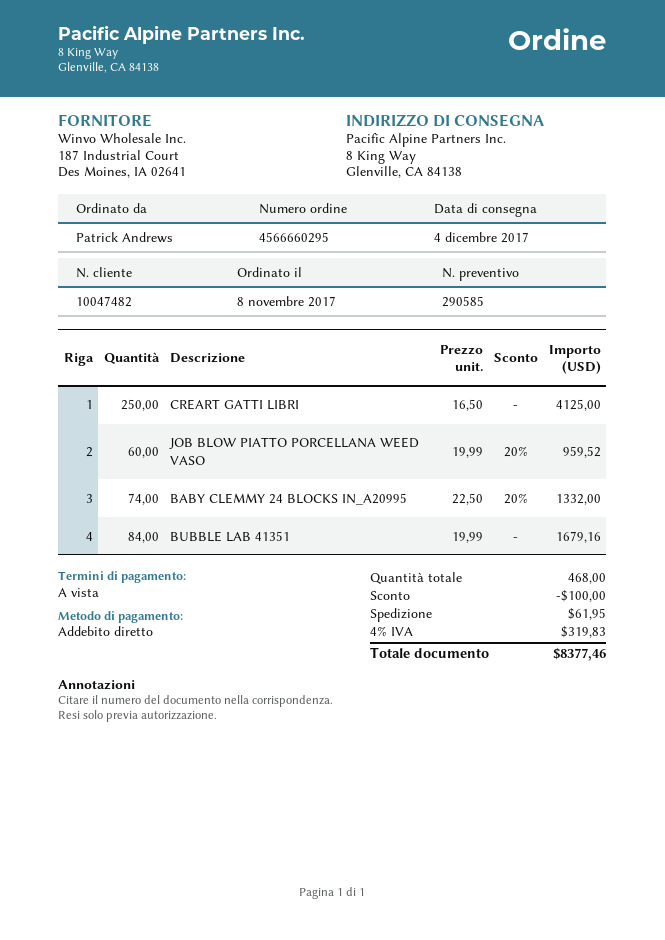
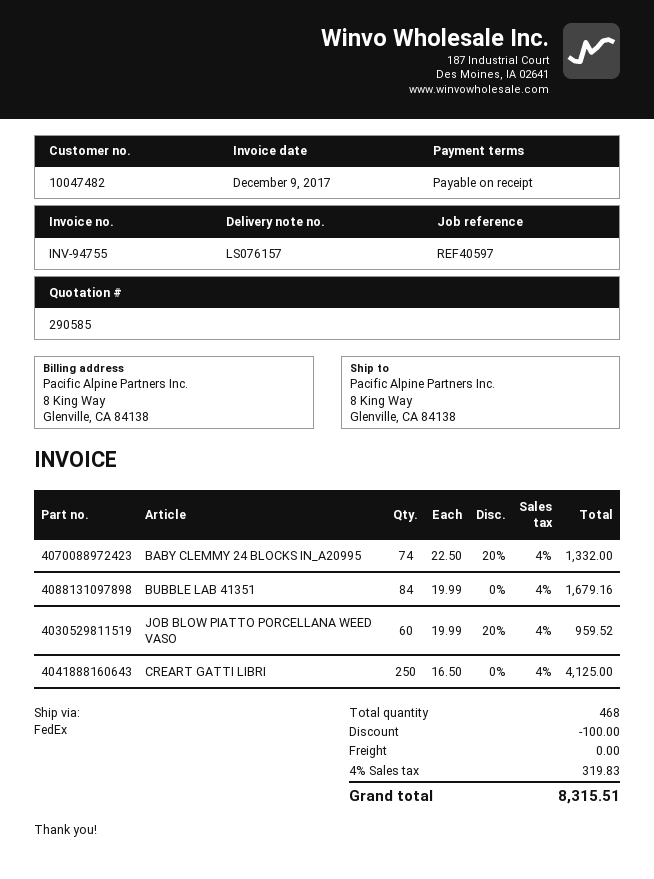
shipping: 61.95 -> 0.00
total: 8377.46 -> 8315.51

